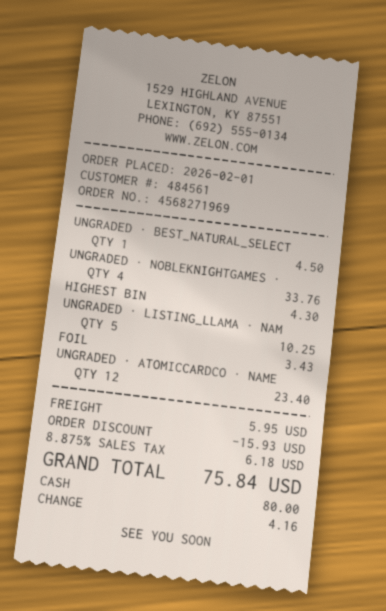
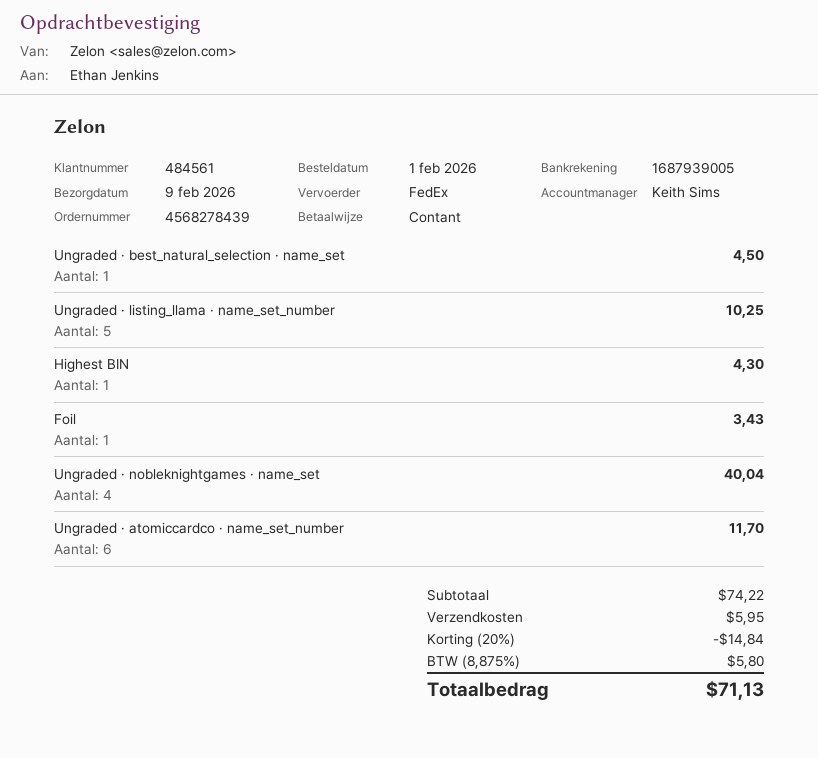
order number: 4568271969 -> 4568278439
UNGRADED · NOBLEKNIGHTGAMES ·: 4 for 33.76 -> 4 for 40.04
UNGRADED · ATOMICCARDCO · NAME: 12 for 23.40 -> 6 for 11.70
discount: 15.93 -> 14.84
tax: 8.875% = 6.18 -> 8.875% = 5.80
total: 75.84 -> 71.13

